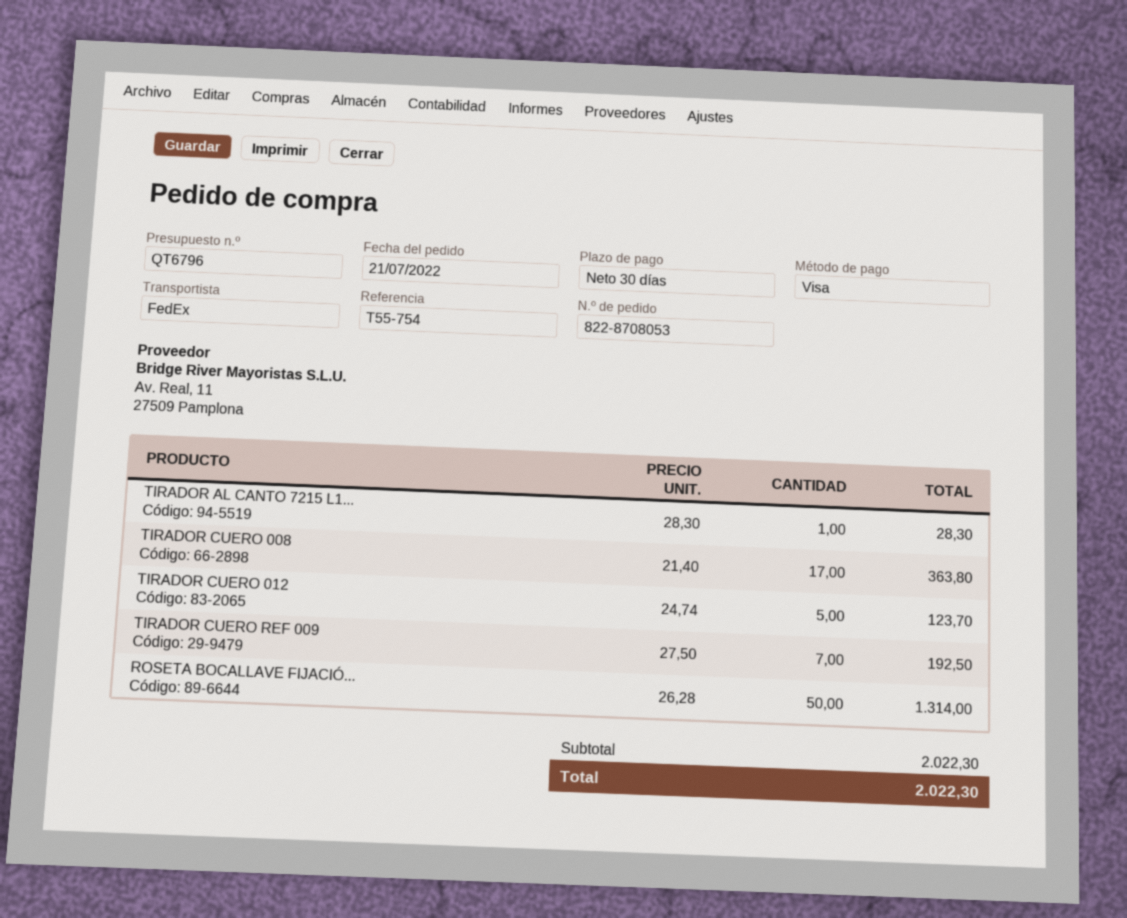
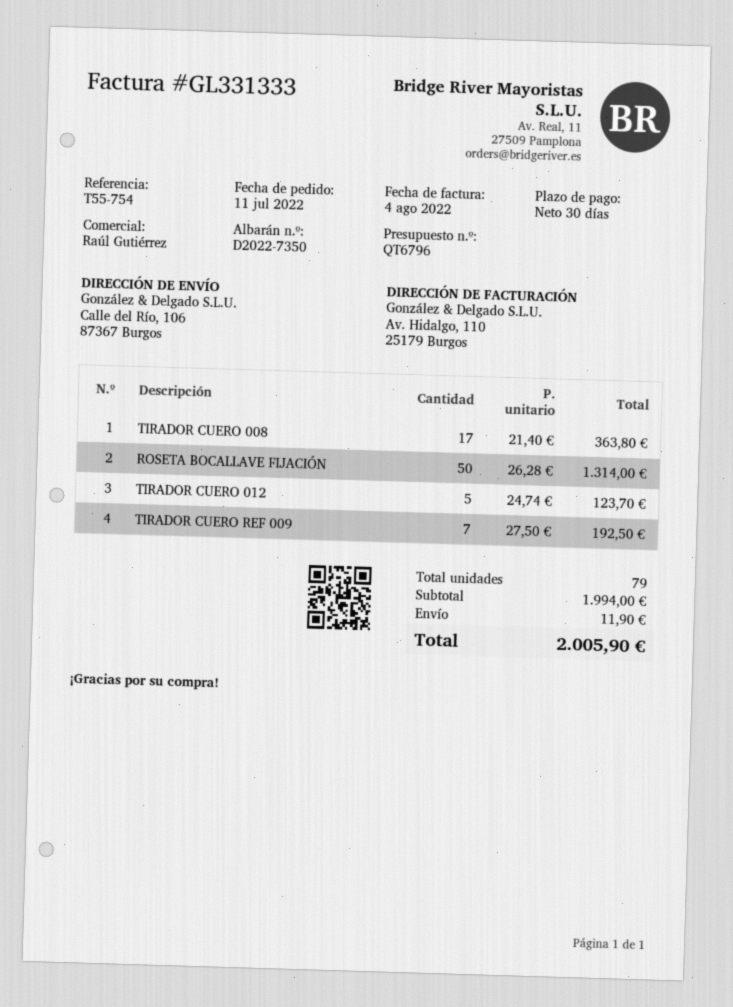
order date: 2022-07-21 -> 2022-07-11
TIRADOR AL CANTO 7215 L1...: 1 x 28.30 = 28.30 -> none
subtotal: 2022.30 -> 1994.00
shipping: none -> 11.90
total: 2022.30 -> 2005.90

